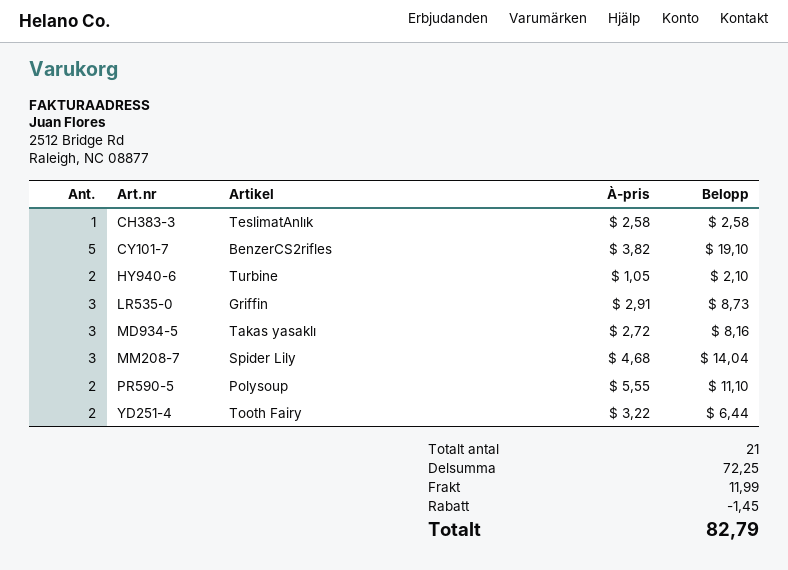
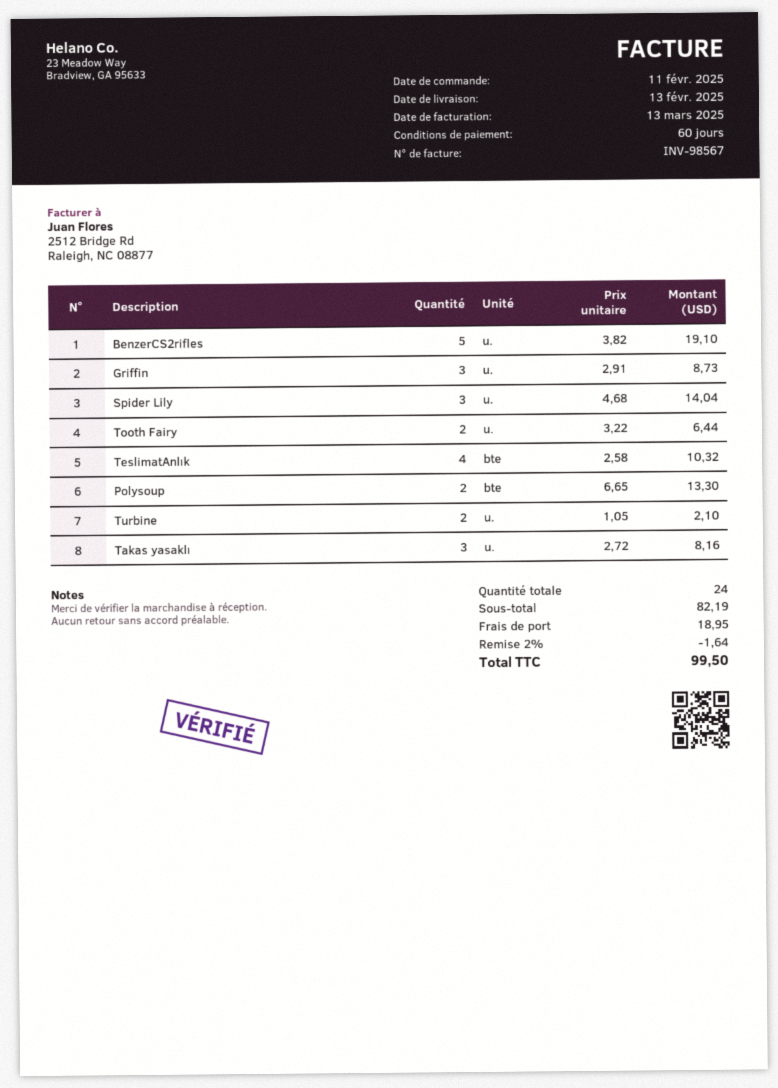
TeslimatAnlık: 1 x 2.58 = 2.58 -> 4 x 2.58 = 10.32
Polysoup: 2 x 5.55 = 11.10 -> 2 x 6.65 = 13.30
total quantity: 21 -> 24
subtotal: 72.25 -> 82.19
discount: 1.45 -> 1.64
shipping: 11.99 -> 18.95
total: 82.79 -> 99.50

